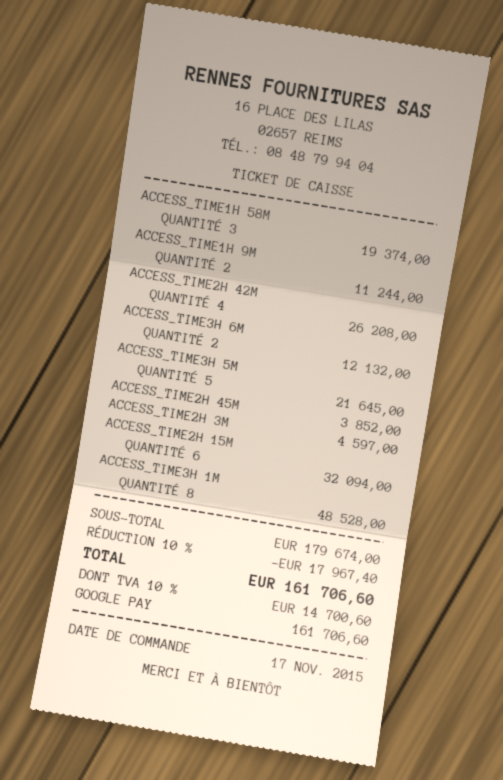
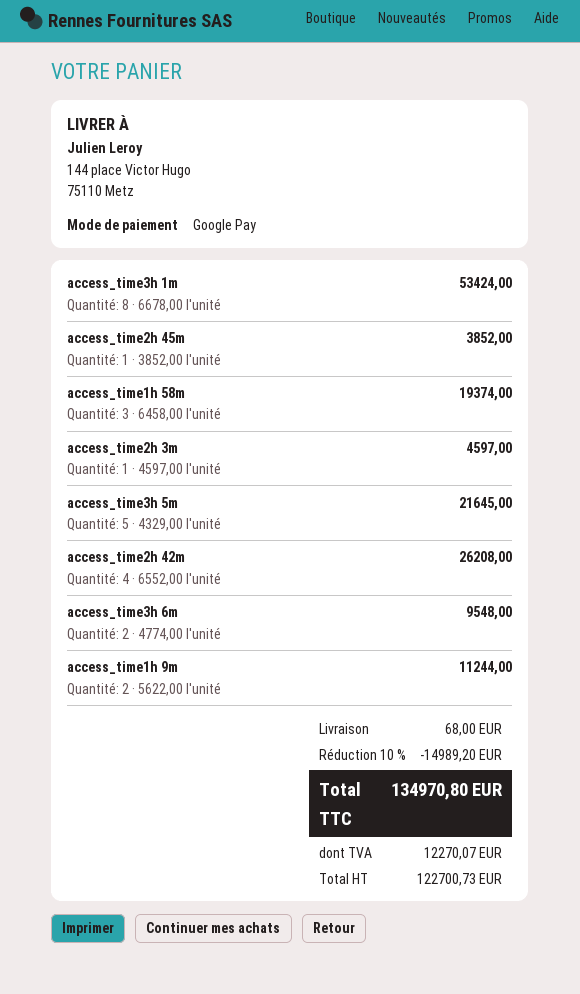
ACCESS_TIME3H 6M: 2 for 12132.00 -> 2 for 9548.00
ACCESS_TIME2H 15M: 6 for 32094.00 -> none
ACCESS_TIME3H 1M: 8 for 48528.00 -> 8 for 53424.00
discount: 10% = 17967.40 -> 10% = 14989.20
shipping: none -> 68.00
tax: 14700.60 -> 12270.07
total: 161706.60 -> 134970.80

